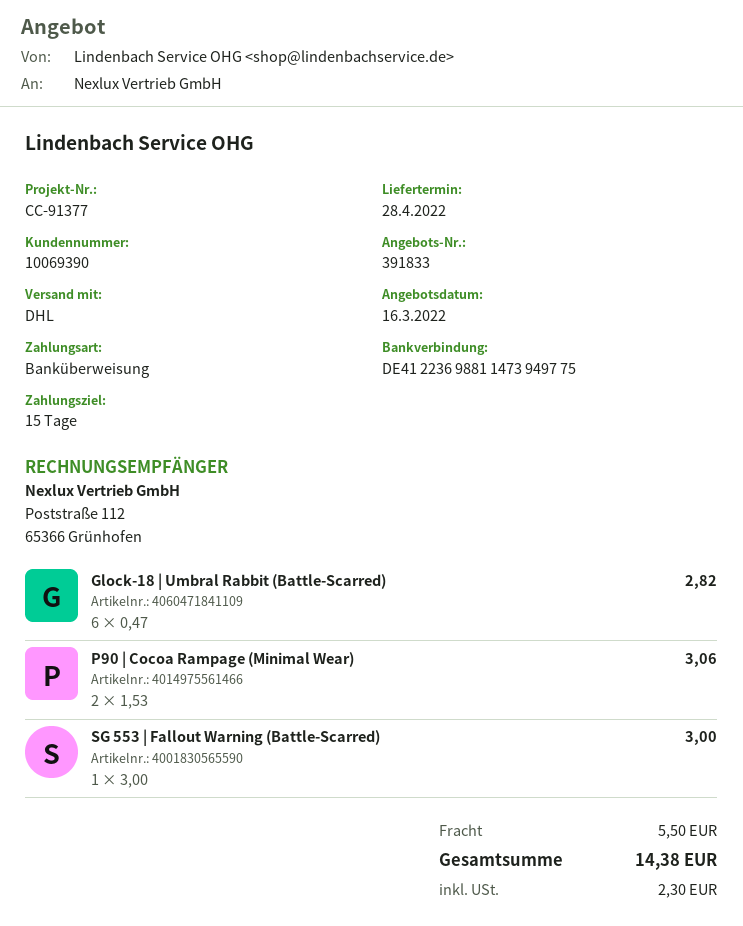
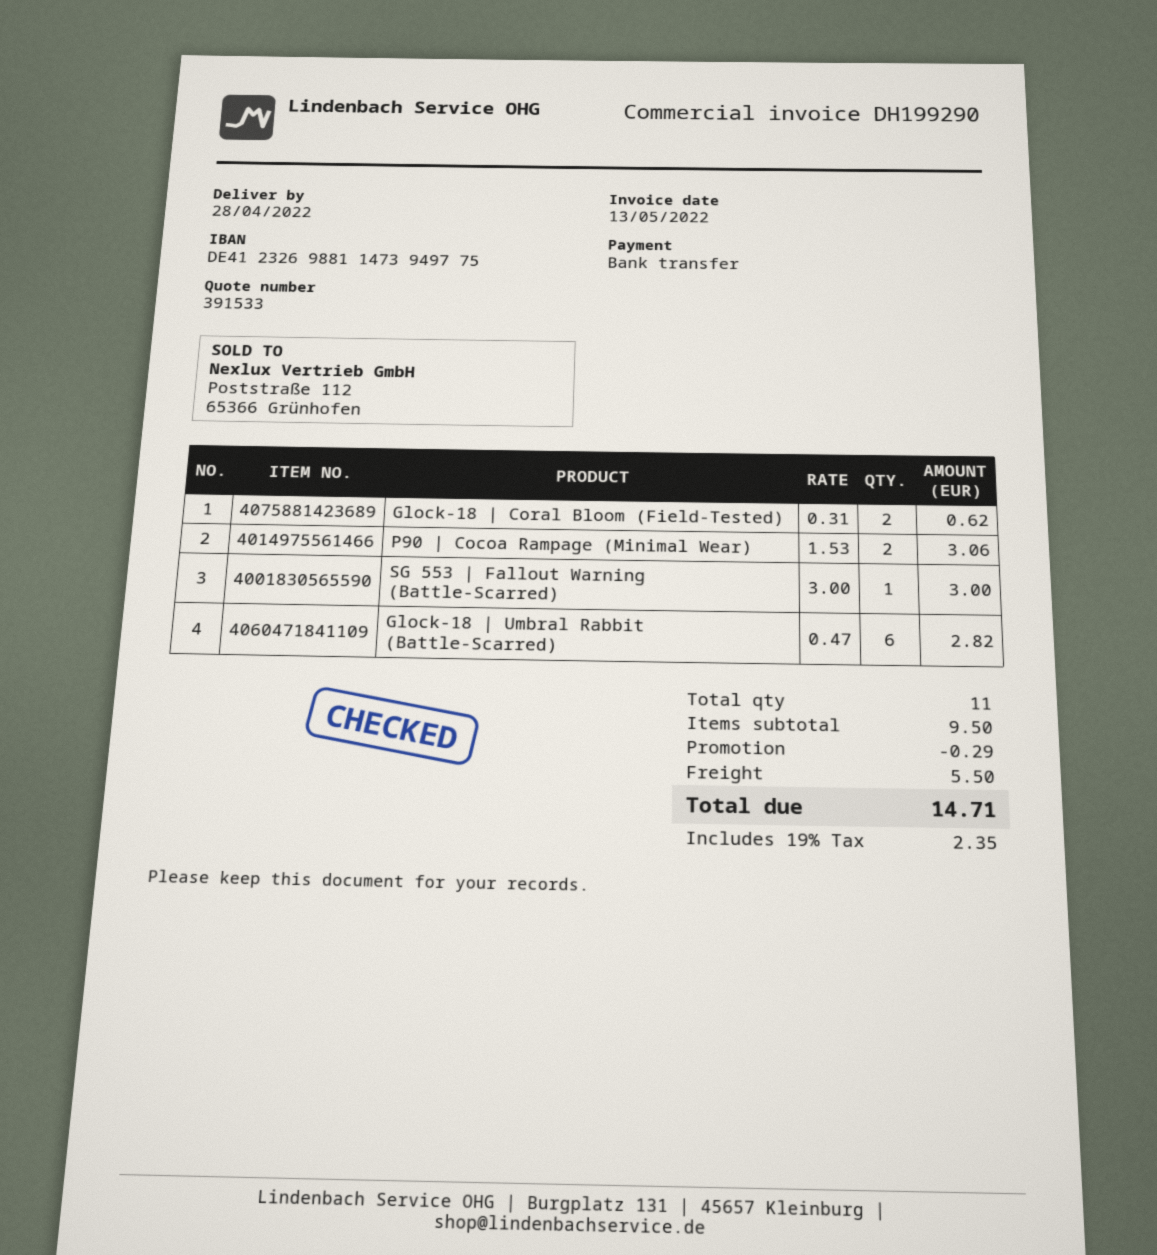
quote number: 391833 -> 391533
bank account: DE41223698811473949775 -> DE41232698811473949775
Glock-18 | Coral Bloom (Field-Tested): none -> 2 x 0.31 = 0.62
discount: none -> 0.29
tax: 2.30 -> 2.35
total: 14.38 -> 14.71

